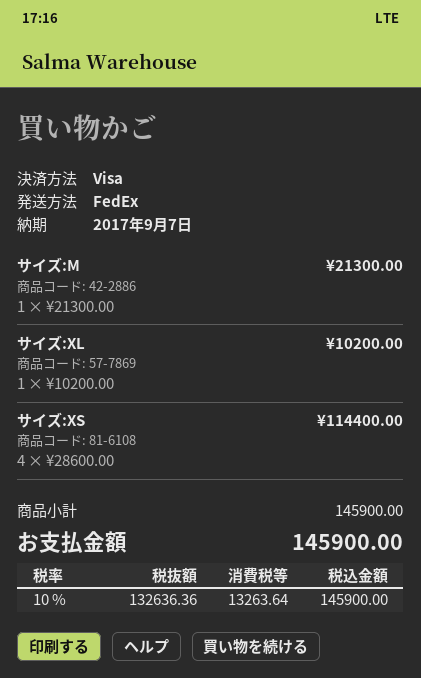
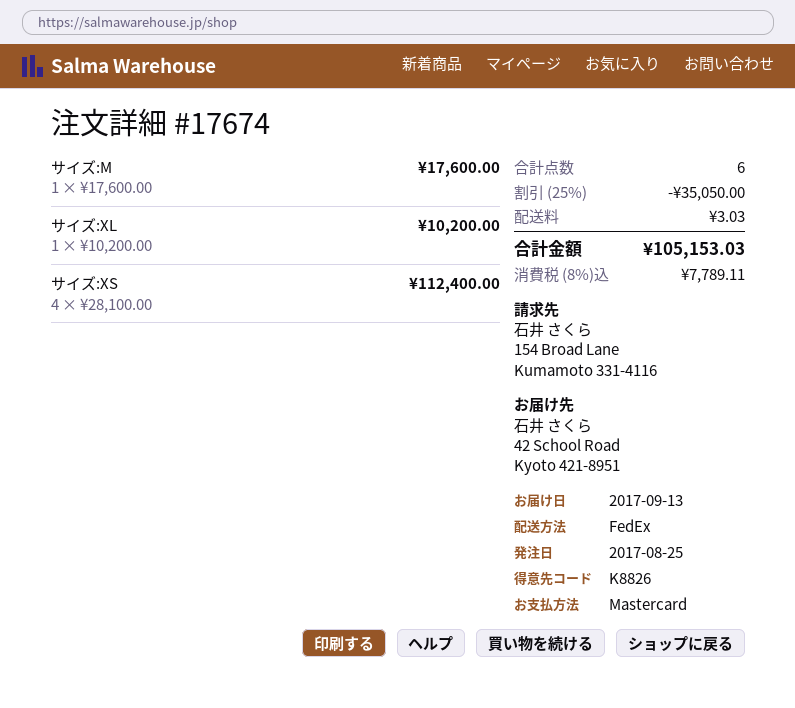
delivery date: 2017-09-07 -> 2017-09-13
payment method: Visa -> Mastercard
サイズ:M: 1 x 21300.00 = 21300.00 -> 1 x 17600.00 = 17600.00
サイズ:XS: 4 x 28600.00 = 114400.00 -> 4 x 28100.00 = 112400.00
discount: none -> 25% = 35050.00
shipping: none -> 3.03
tax: 10% = 13263.64 -> 8% = 7789.11
total: 145900.00 -> 105153.03

